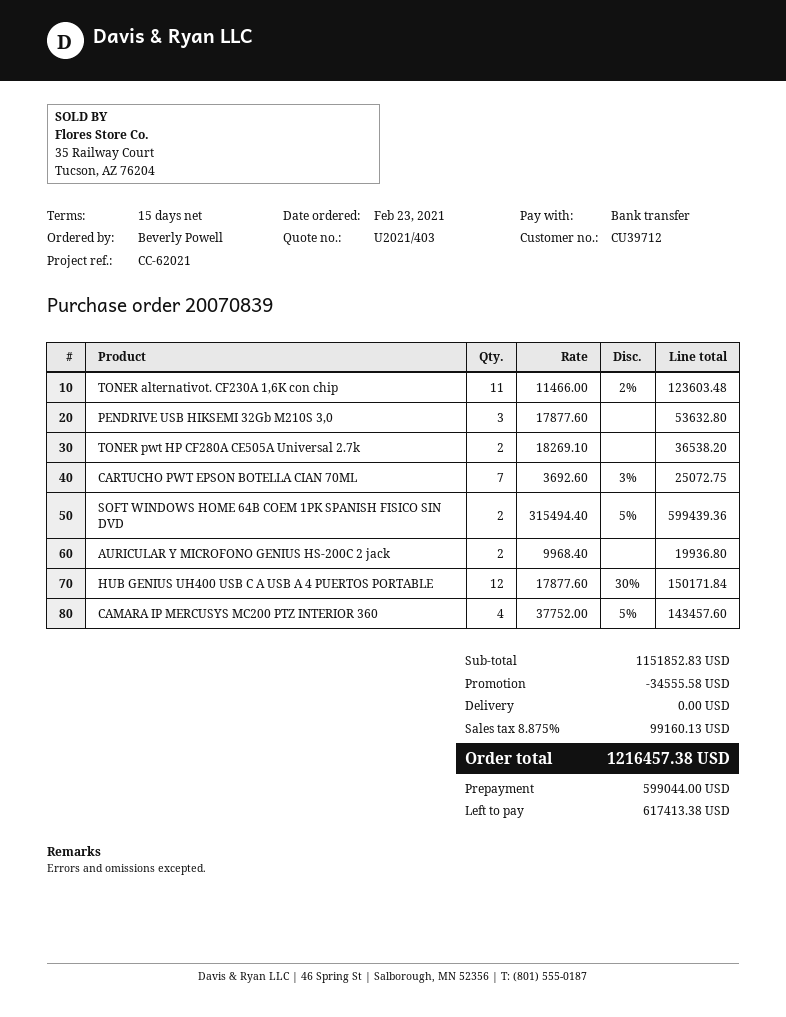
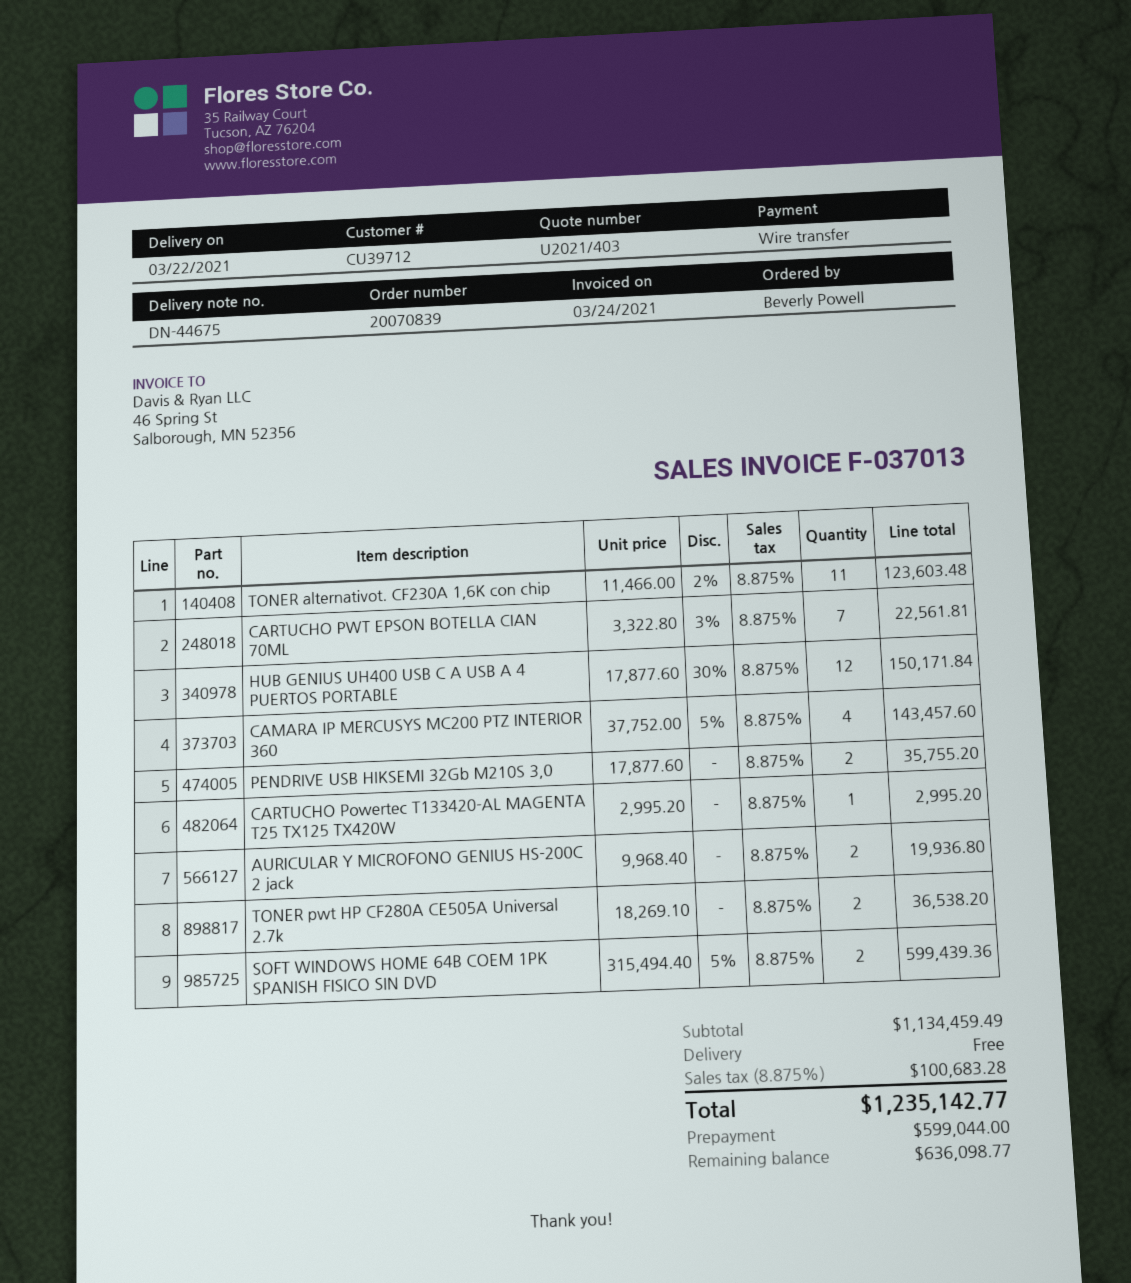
PENDRIVE USB HIKSEMI 32Gb M210S 3,0: 3 x 17877.60 = 53632.80 -> 2 x 17877.60 = 35755.20
CARTUCHO PWT EPSON BOTELLA CIAN 70ML: 7 x 3692.60 - 3% = 25072.75 -> 7 x 3322.80 - 3% = 22561.81
CARTUCHO Powertec T133420-AL MAGENTA T25 TX125 TX420W: none -> 1 x 2995.20 = 2995.20
subtotal: 1151852.83 -> 1134459.49
discount: 34555.58 -> none
tax: 8.875% = 99160.13 -> 8.875% = 100683.28
total: 1216457.38 -> 1235142.77
balance: 617413.38 -> 636098.77

